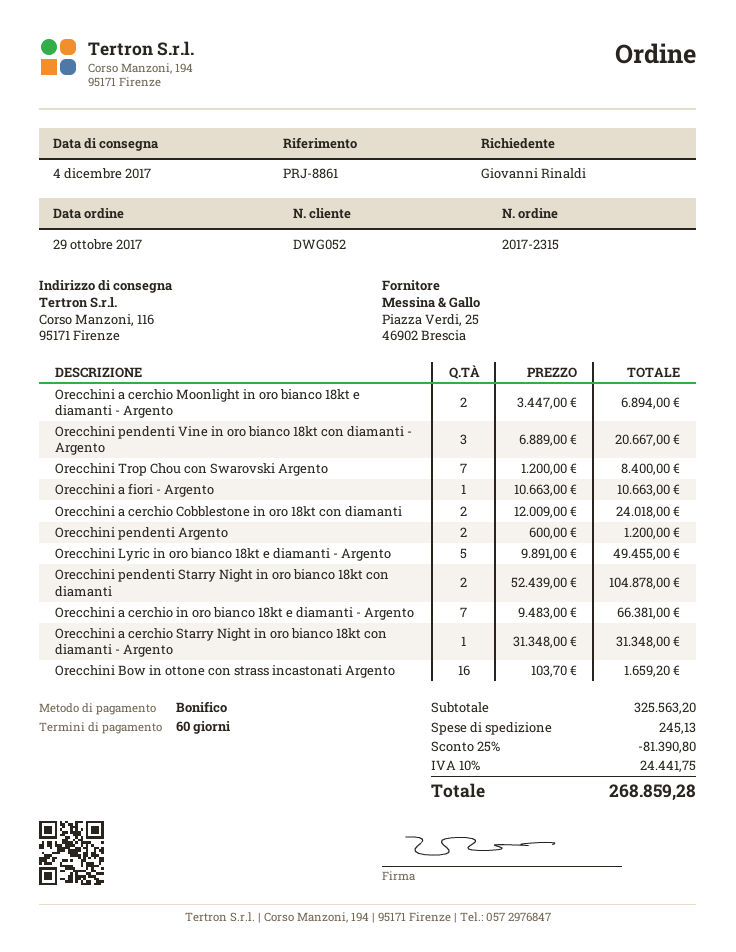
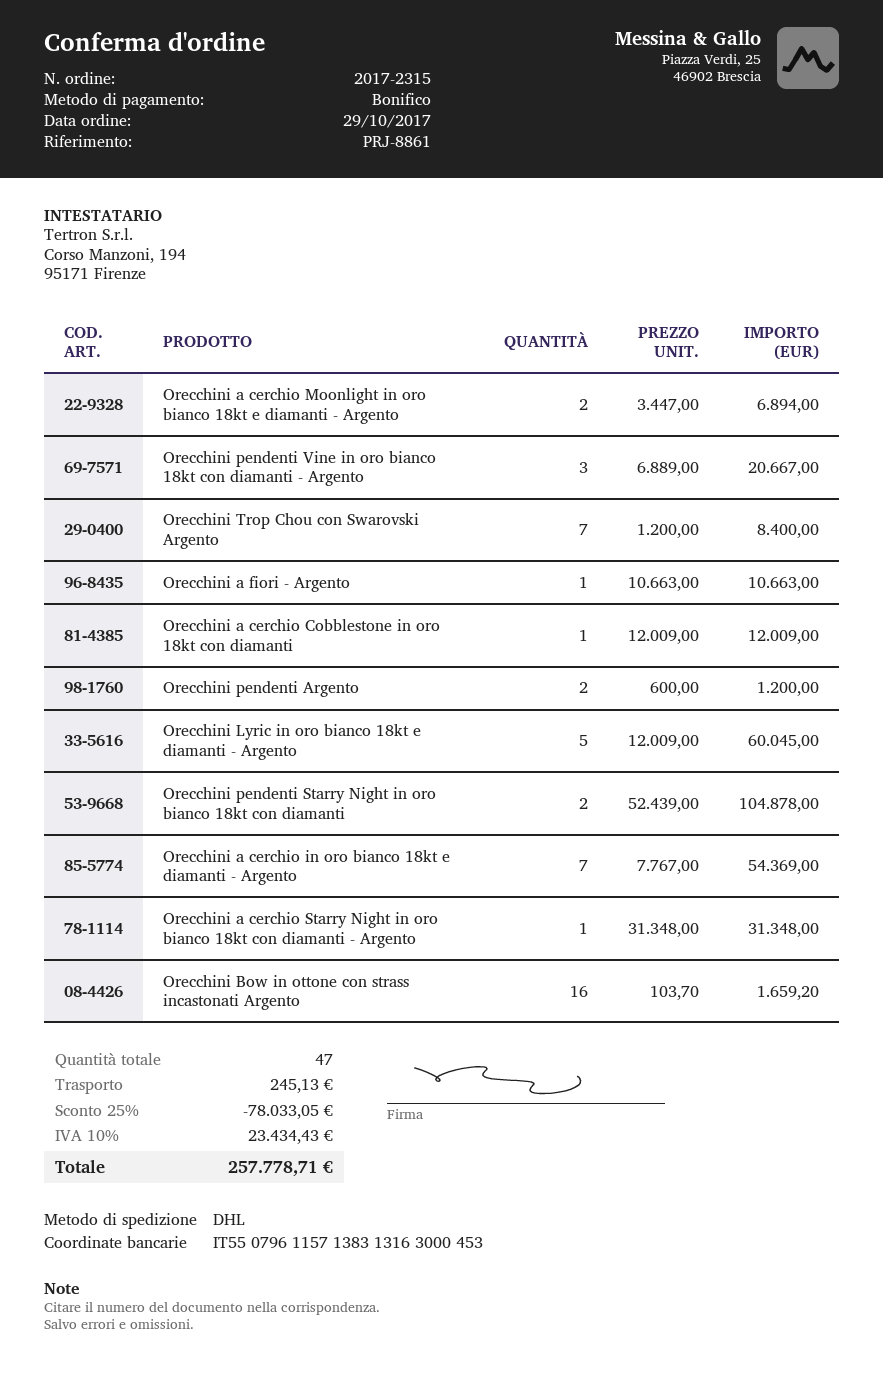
Orecchini a cerchio Cobblestone in oro 18kt con diamanti: 2 x 12009.00 = 24018.00 -> 1 x 12009.00 = 12009.00
Orecchini Lyric in oro bianco 18kt e diamanti - Argento: 5 x 9891.00 = 49455.00 -> 5 x 12009.00 = 60045.00
Orecchini a cerchio in oro bianco 18kt e diamanti - Argento: 7 x 9483.00 = 66381.00 -> 7 x 7767.00 = 54369.00
discount: 25% = 81390.80 -> 25% = 78033.05
tax: 10% = 24441.75 -> 10% = 23434.43
total: 268859.28 -> 257778.71

